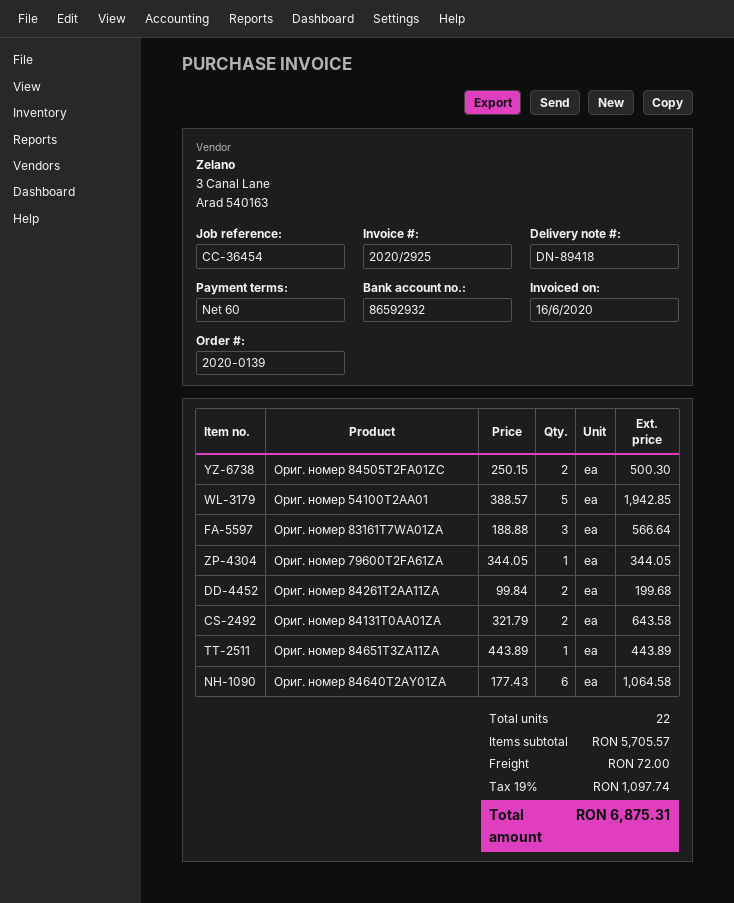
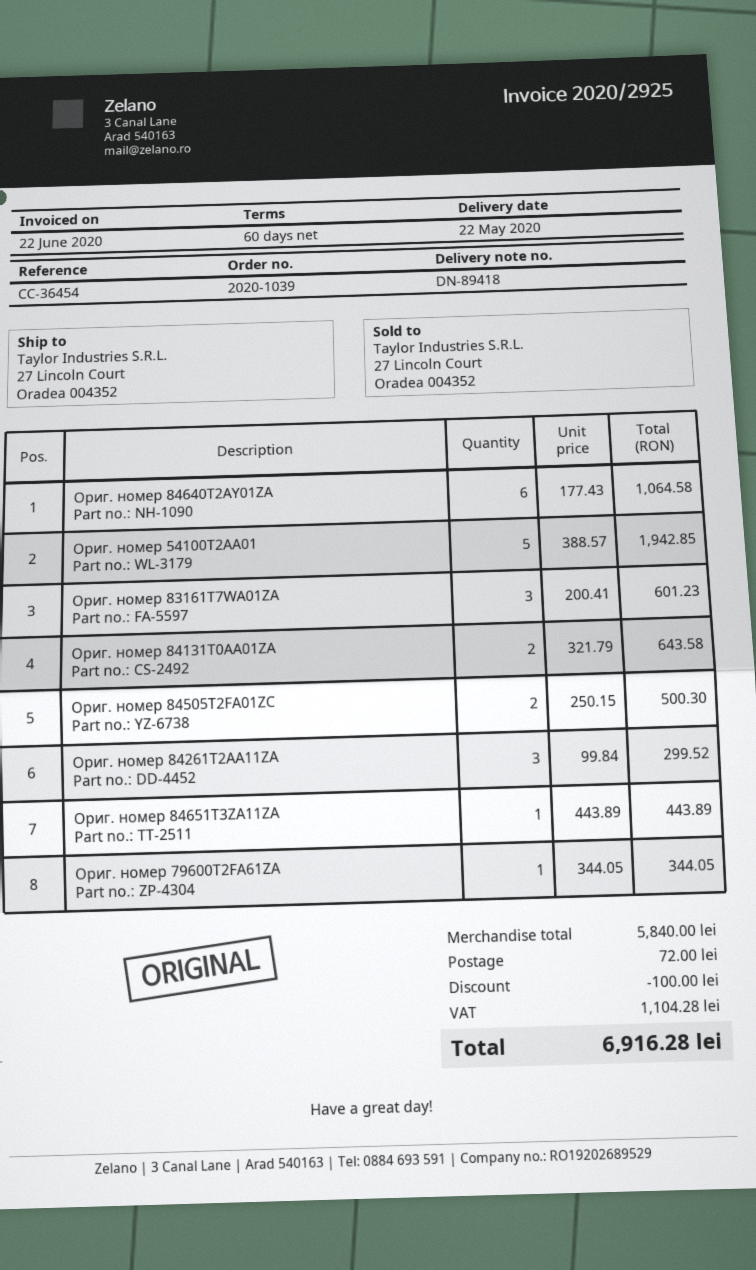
order number: 2020-0139 -> 2020-1039
invoice date: 2020-06-16 -> 2020-06-22
Ориг. номер 83161T7WA01ZA: 3 x 188.88 = 566.64 -> 3 x 200.41 = 601.23
Ориг. номер 84261T2AA11ZA: 2 x 99.84 = 199.68 -> 3 x 99.84 = 299.52
subtotal: 5705.57 -> 5840.00
discount: none -> 100.00
tax: 1097.74 -> 1104.28
total: 6875.31 -> 6916.28

